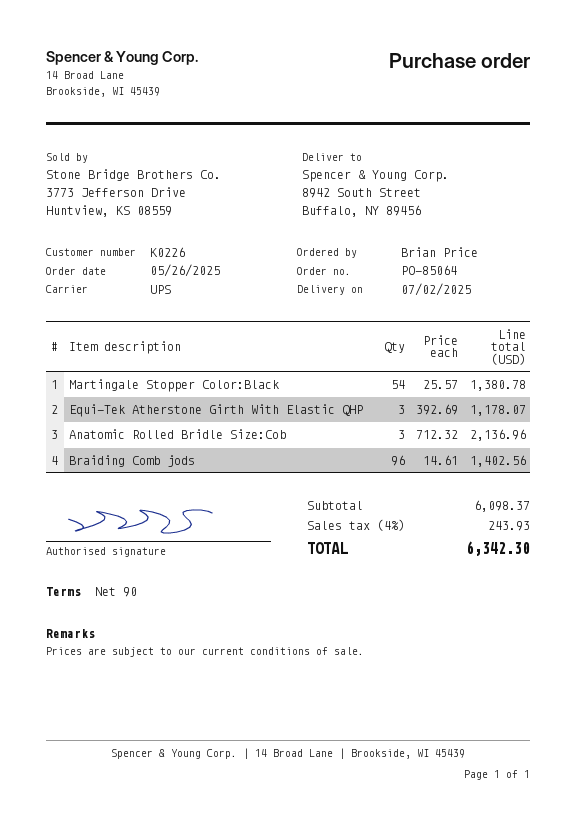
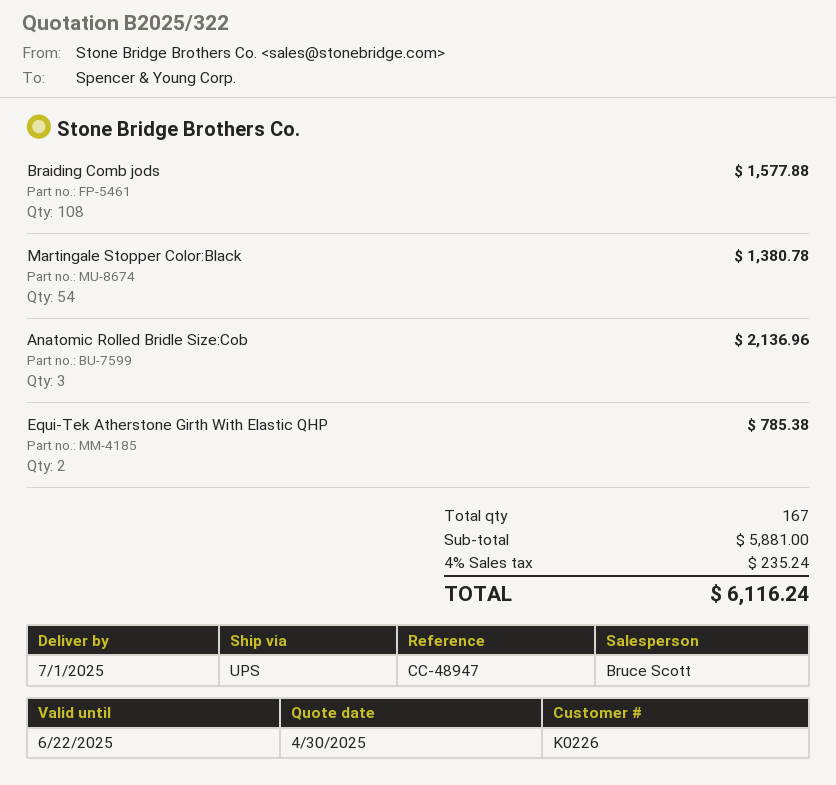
delivery date: 2025-07-02 -> 2025-07-01
Equi-Tek Atherstone Girth With Elastic QHP: 3 for 1178.07 -> 2 for 785.38
Braiding Comb jods: 96 for 1402.56 -> 108 for 1577.88
subtotal: 6098.37 -> 5881.00
tax: 4% = 243.93 -> 4% = 235.24
total: 6342.30 -> 6116.24

